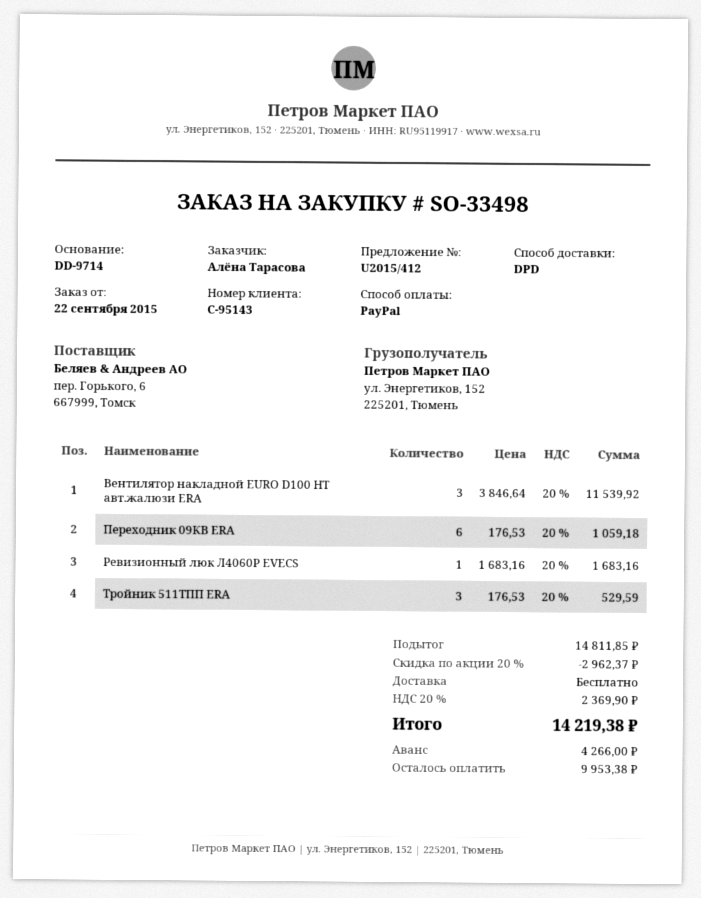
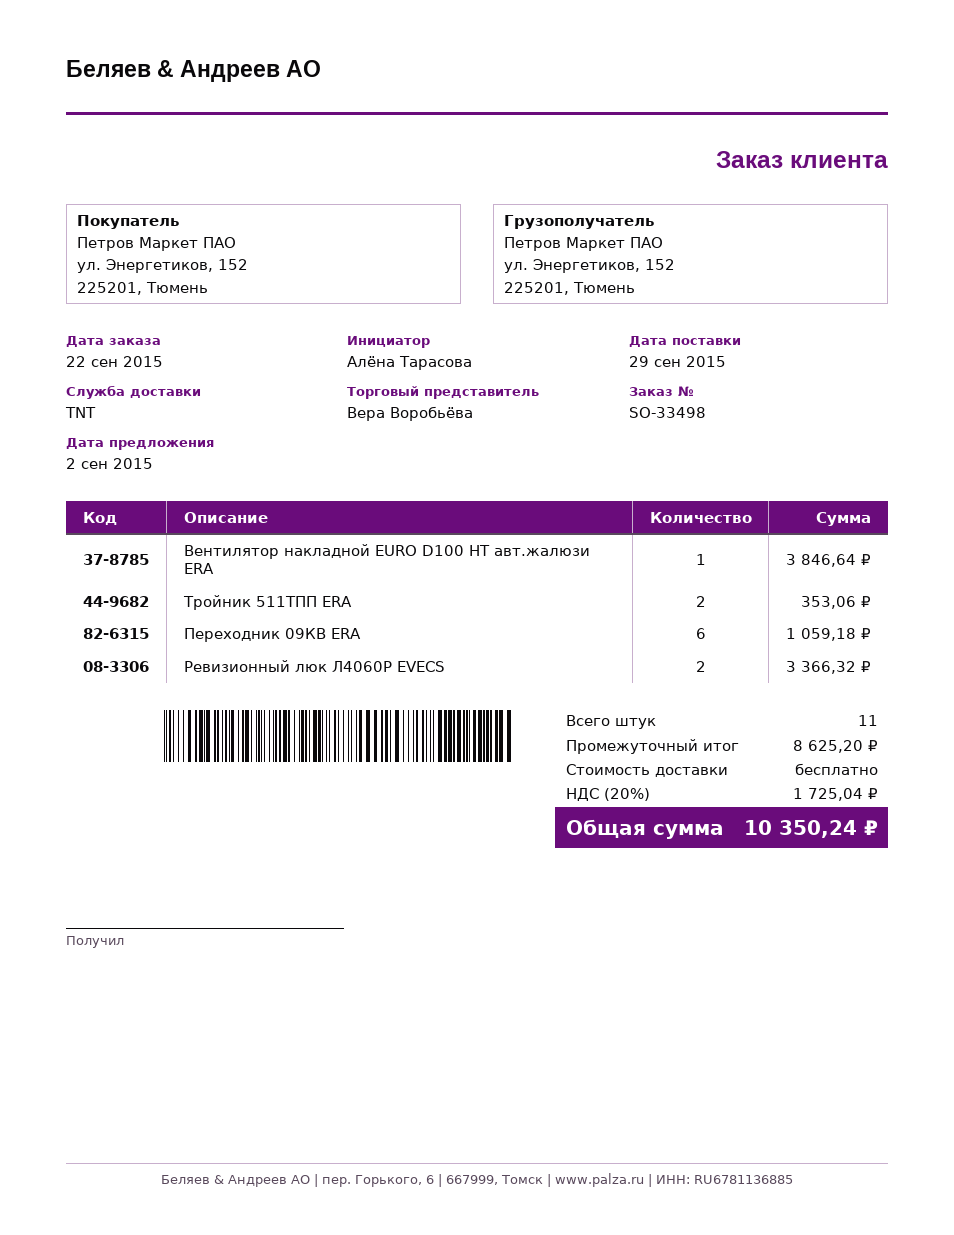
shipping method: DPD -> TNT
Вентилятор накладной EURO D100 HT авт.жалюзи ERA: 3 for 11539.92 -> 1 for 3846.64
Ревизионный люк Л4060Р EVECS: 1 for 1683.16 -> 2 for 3366.32
Тройник 511ТПП ERA: 3 for 529.59 -> 2 for 353.06
subtotal: 14811.85 -> 8625.20
discount: 20% = 2962.37 -> none
tax: 20% = 2369.90 -> 20% = 1725.04
total: 14219.38 -> 10350.24

